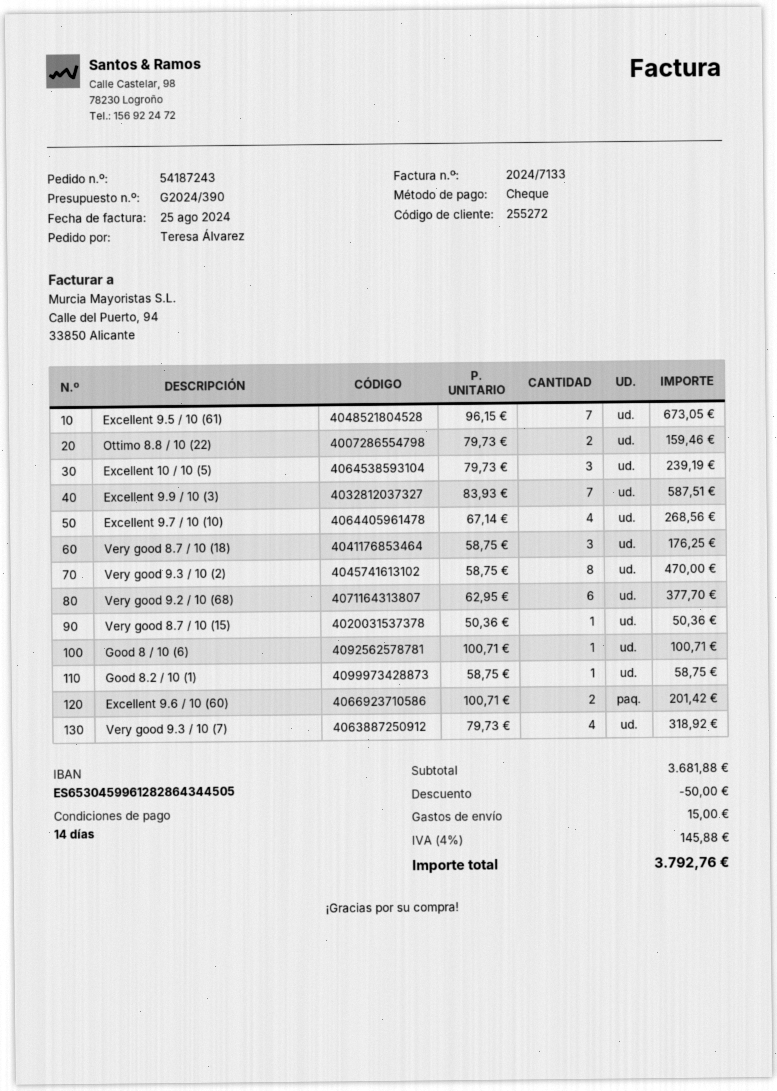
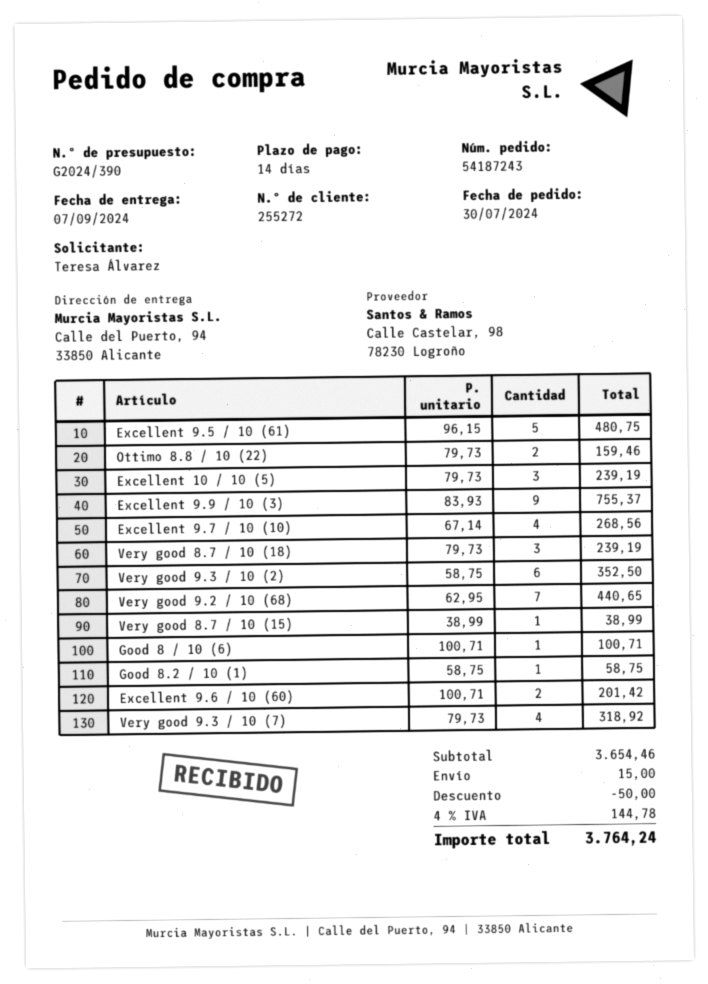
Excellent 9.5 / 10 (61): 7 x 96.15 = 673.05 -> 5 x 96.15 = 480.75
Excellent 9.9 / 10 (3): 7 x 83.93 = 587.51 -> 9 x 83.93 = 755.37
Very good 8.7 / 10 (18): 3 x 58.75 = 176.25 -> 3 x 79.73 = 239.19
Very good 9.3 / 10 (2): 8 x 58.75 = 470.00 -> 6 x 58.75 = 352.50
Very good 9.2 / 10 (68): 6 x 62.95 = 377.70 -> 7 x 62.95 = 440.65
Very good 8.7 / 10 (15): 1 x 50.36 = 50.36 -> 1 x 38.99 = 38.99
subtotal: 3681.88 -> 3654.46
tax: 4% = 145.88 -> 4% = 144.78
total: 3792.76 -> 3764.24

